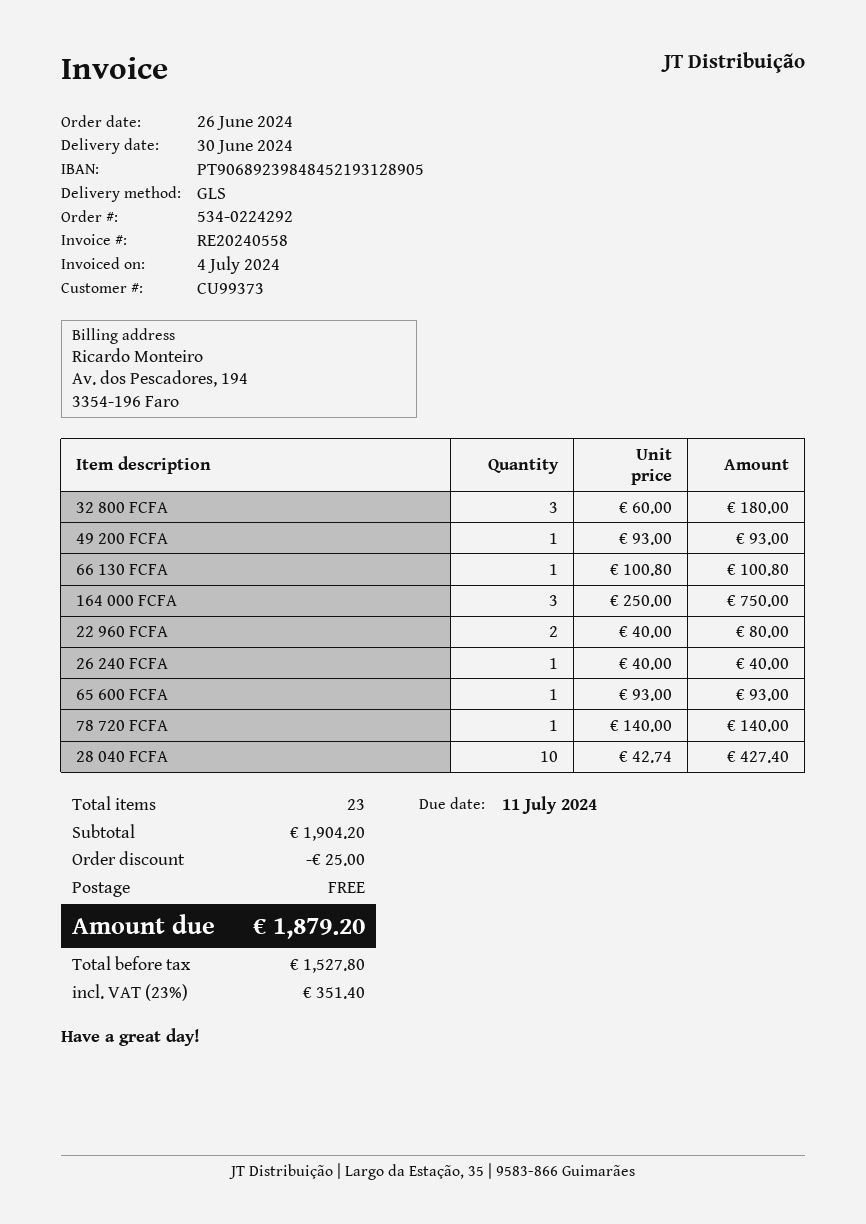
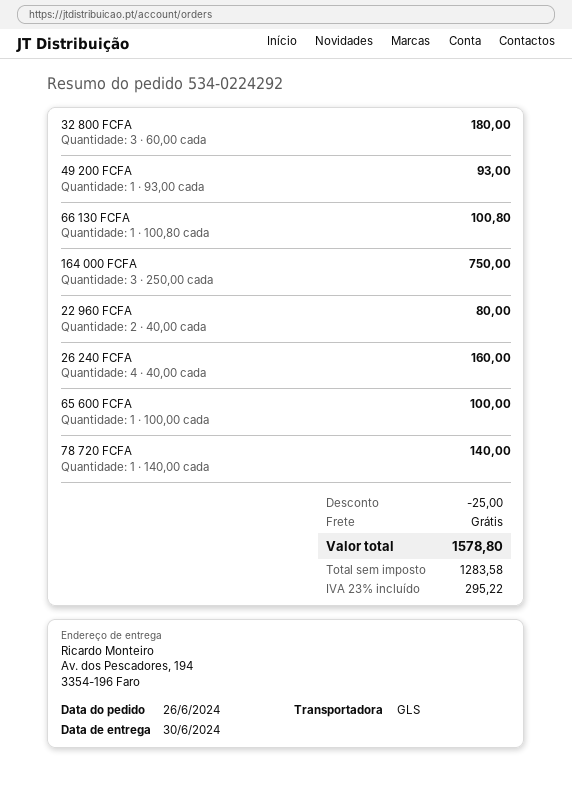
26 240 FCFA: 1 x 40.00 = 40.00 -> 4 x 40.00 = 160.00
65 600 FCFA: 1 x 93.00 = 93.00 -> 1 x 100.00 = 100.00
28 040 FCFA: 10 x 42.74 = 427.40 -> none
net: 1527.80 -> 1283.58
tax: 23% = 351.40 -> 23% = 295.22
total: 1879.20 -> 1578.80

